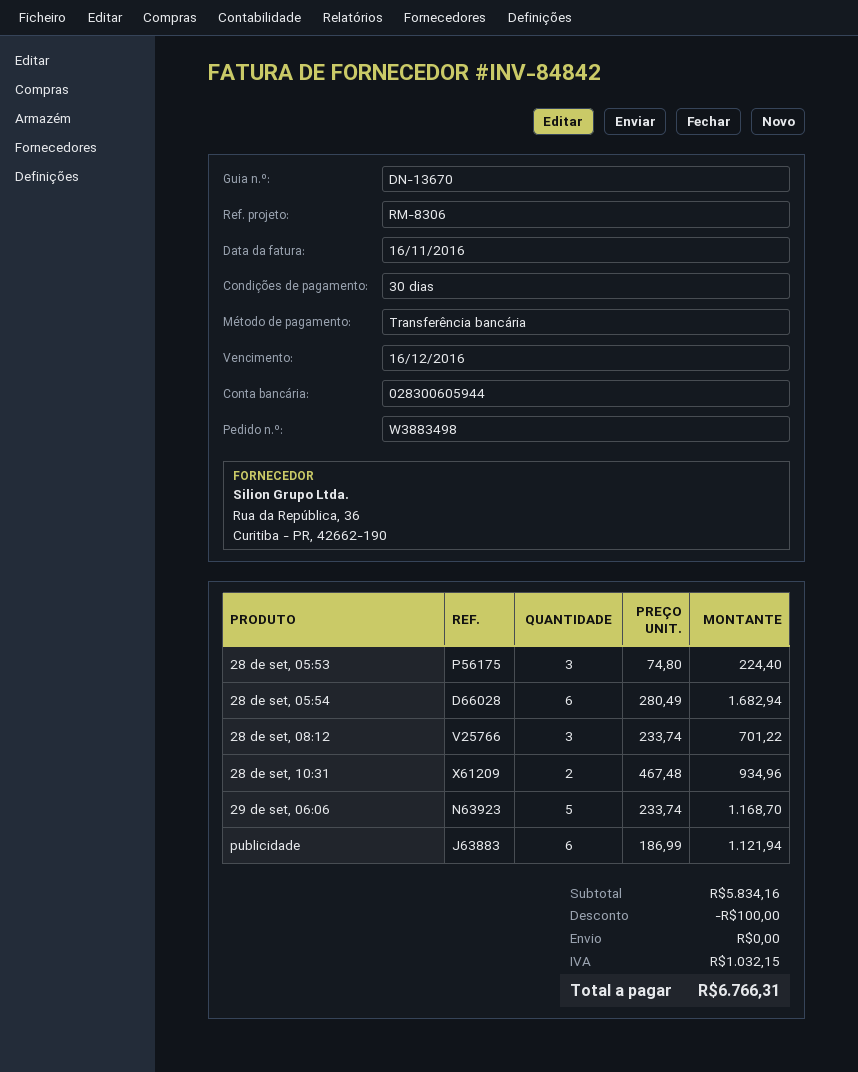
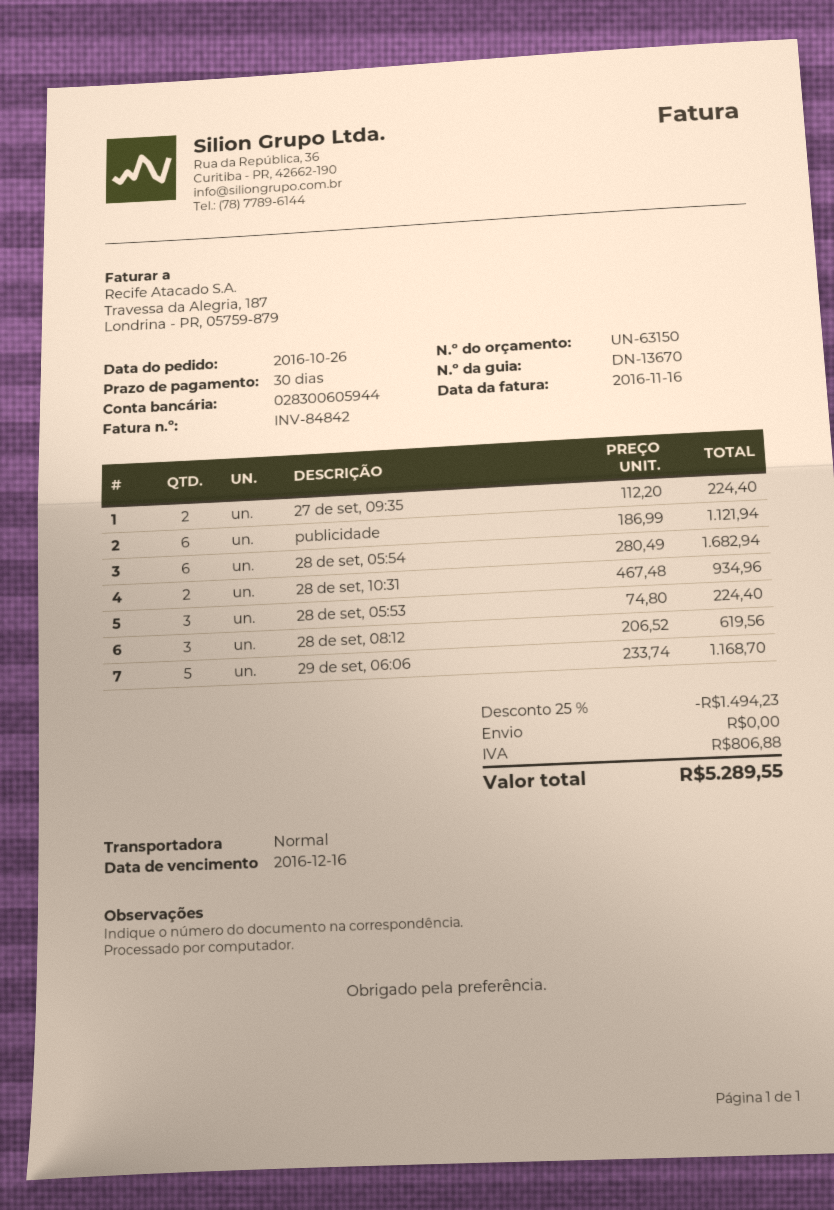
28 de set, 08:12: 3 x 233.74 = 701.22 -> 3 x 206.52 = 619.56
27 de set, 09:35: none -> 2 x 112.20 = 224.40
discount: 100.00 -> 1494.23
tax: 1032.15 -> 806.88
total: 6766.31 -> 5289.55

